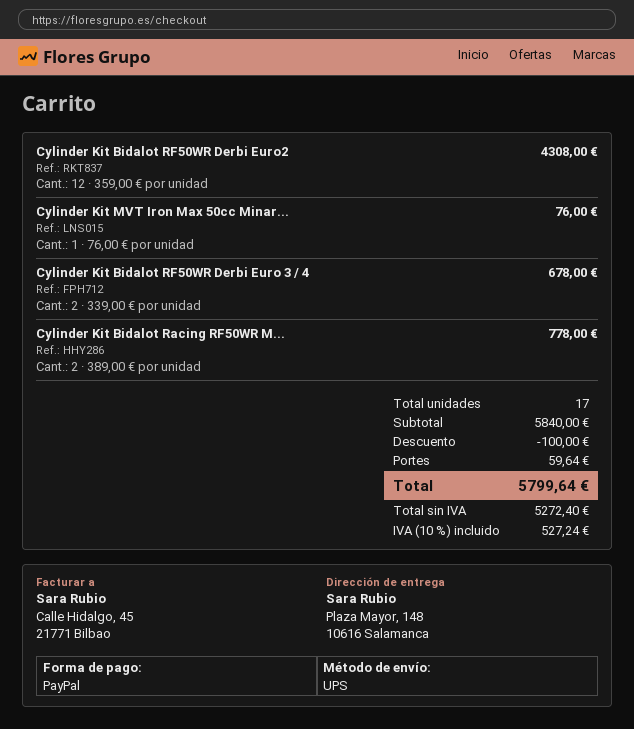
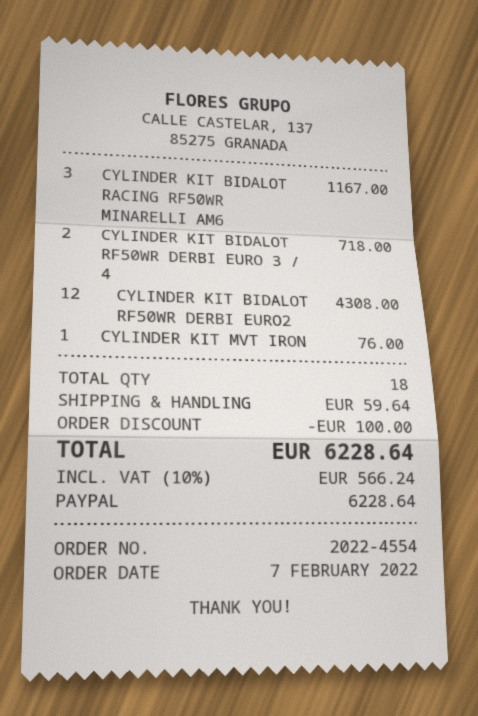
Cylinder Kit Bidalot RF50WR Derbi Euro 3 / 4: 2 for 678.00 -> 2 for 718.00
Cylinder Kit Bidalot Racing RF50WR M...: 2 for 778.00 -> 3 for 1167.00
total quantity: 17 -> 18
tax: 10% = 527.24 -> 10% = 566.24
total: 5799.64 -> 6228.64

